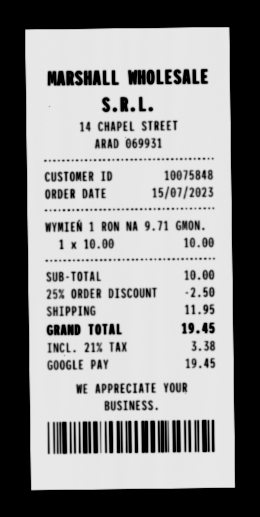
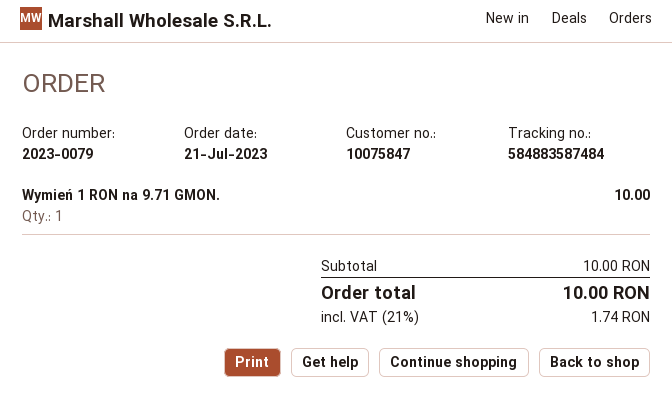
order date: 2023-07-15 -> 2023-07-21
customer number: 10075848 -> 10075847
discount: 25% = 2.50 -> none
shipping: 11.95 -> none
tax: 21% = 3.38 -> 21% = 1.74
total: 19.45 -> 10.00

